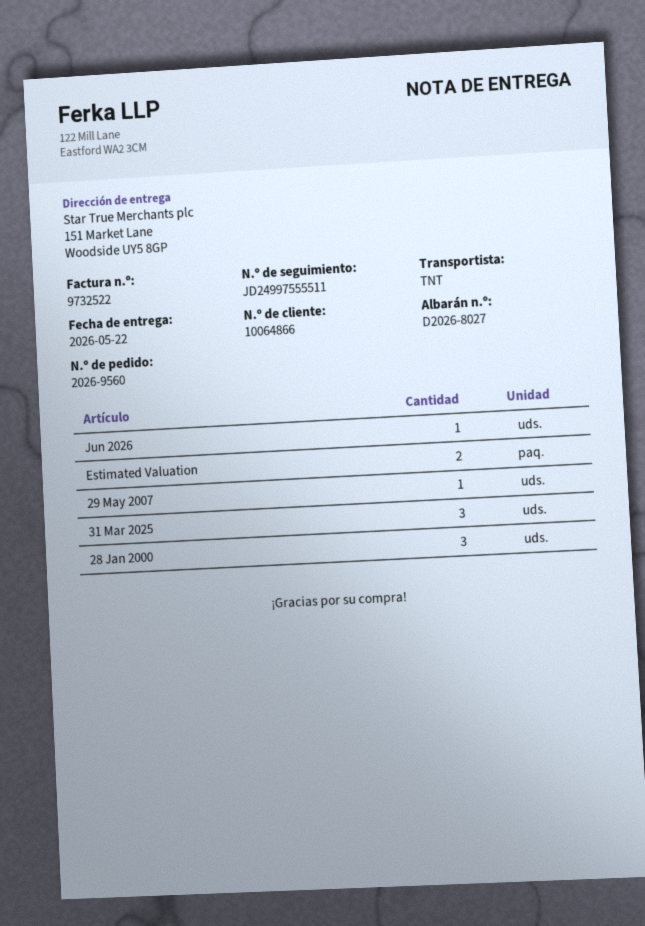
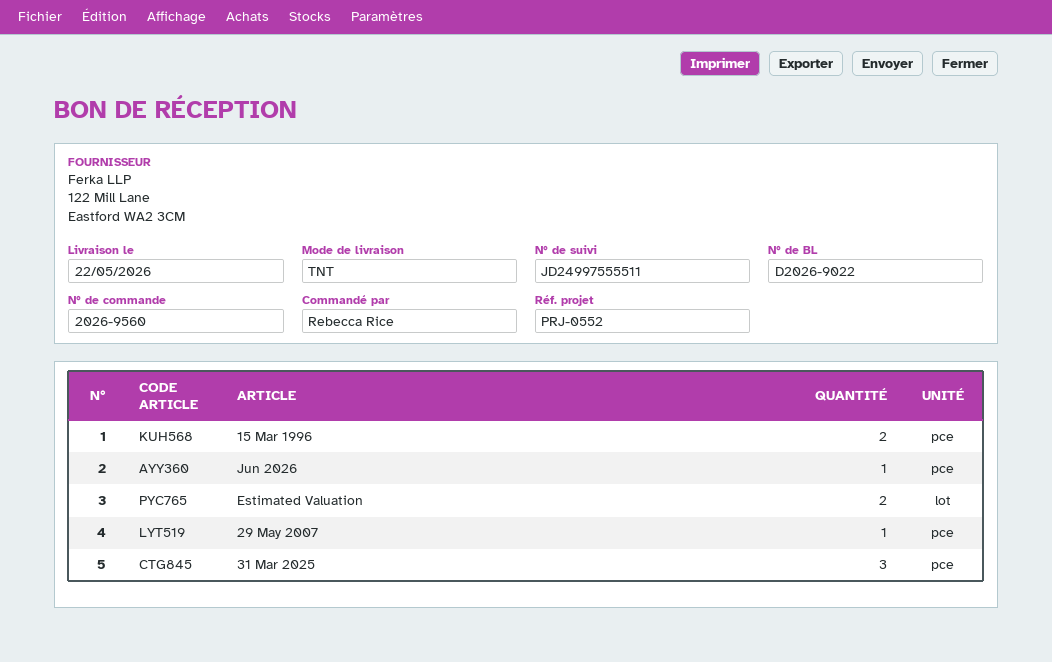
delivery note number: D2026-8027 -> D2026-9022
28 Jan 2000: 3 -> none
15 Mar 1996: none -> 2

